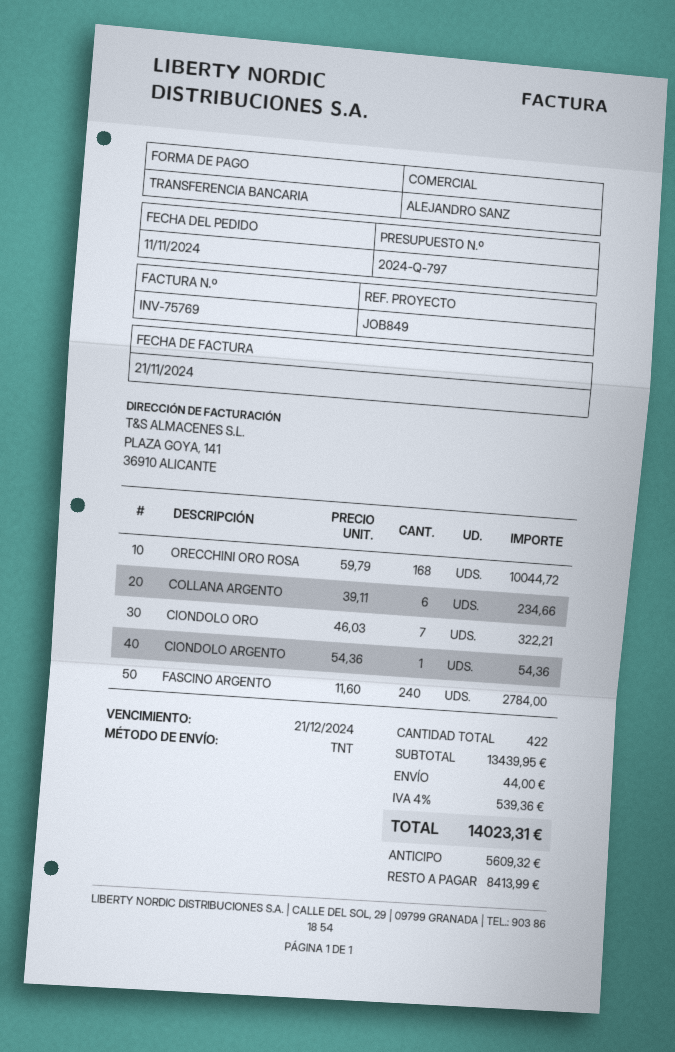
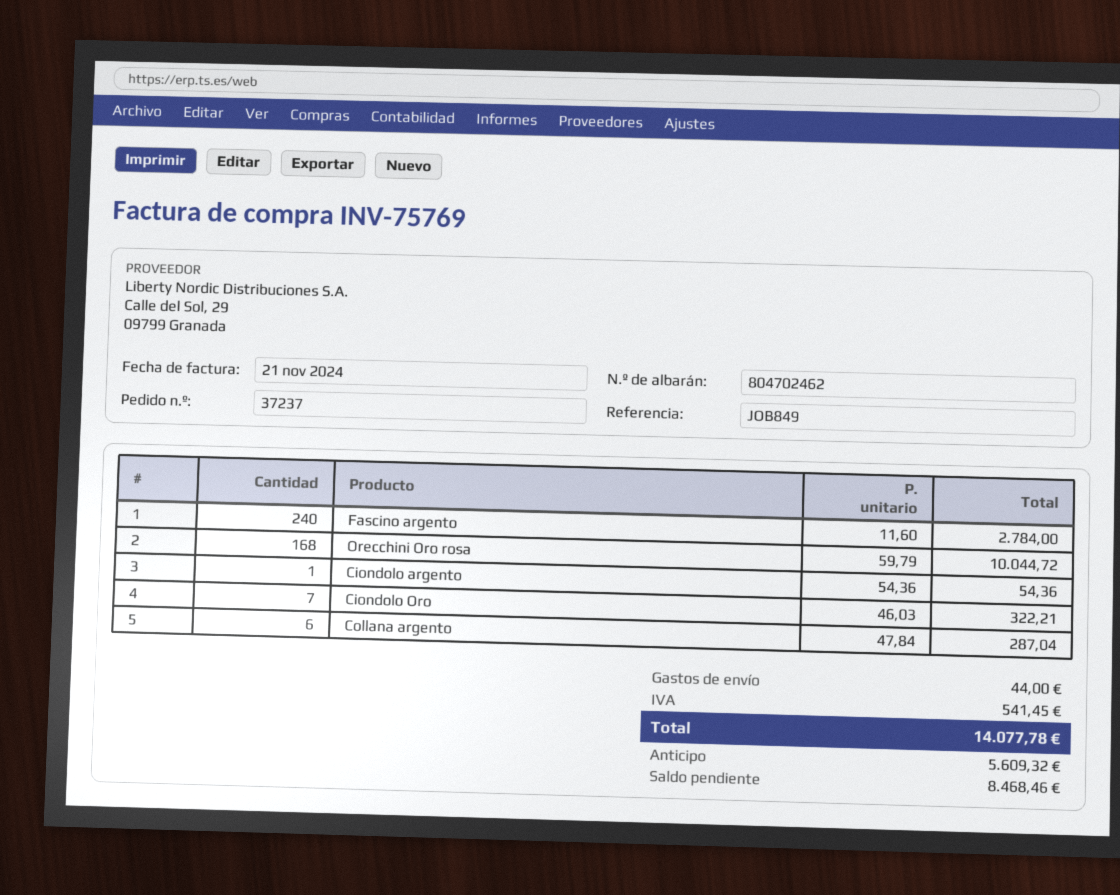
COLLANA ARGENTO: 6 x 39.11 = 234.66 -> 6 x 47.84 = 287.04
tax: 539.36 -> 541.45
total: 14023.31 -> 14077.78
balance: 8413.99 -> 8468.46

